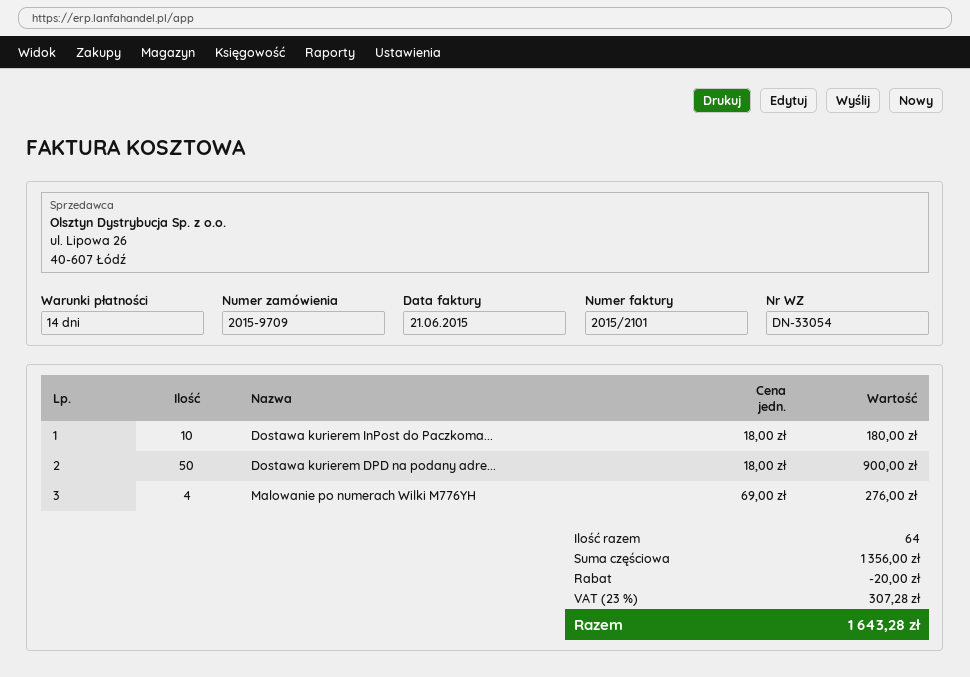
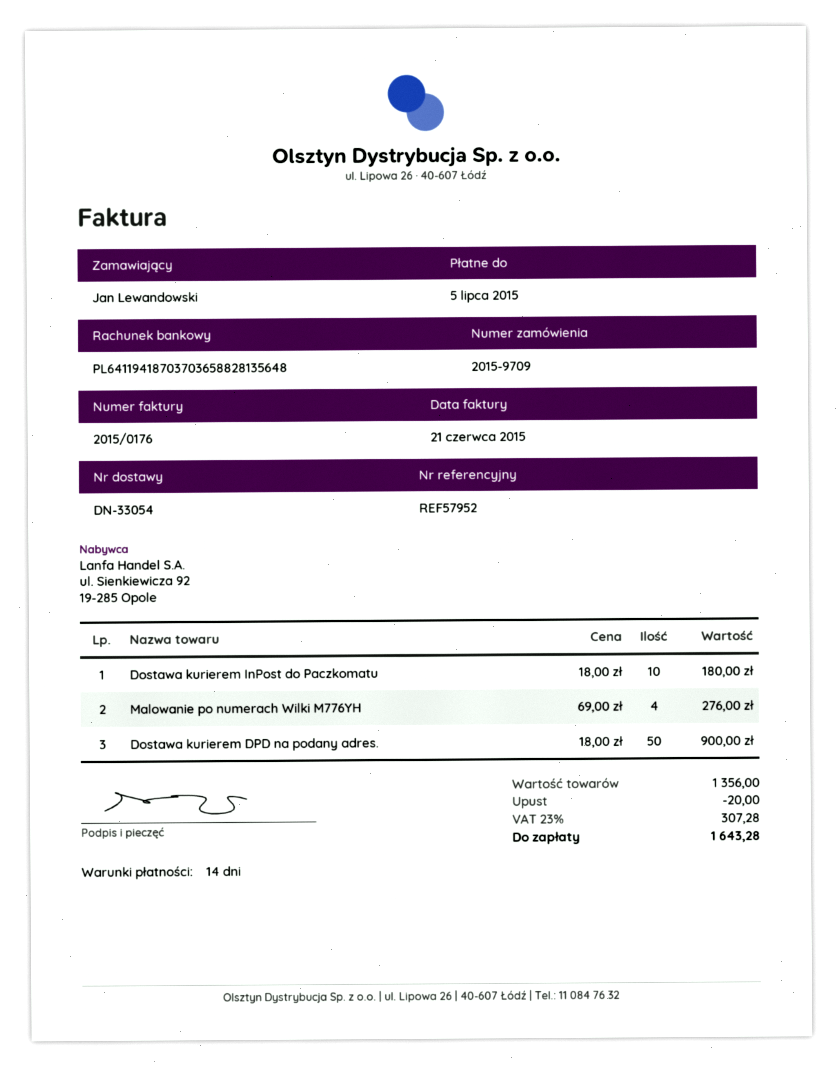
invoice number: 2015/2101 -> 2015/0176

